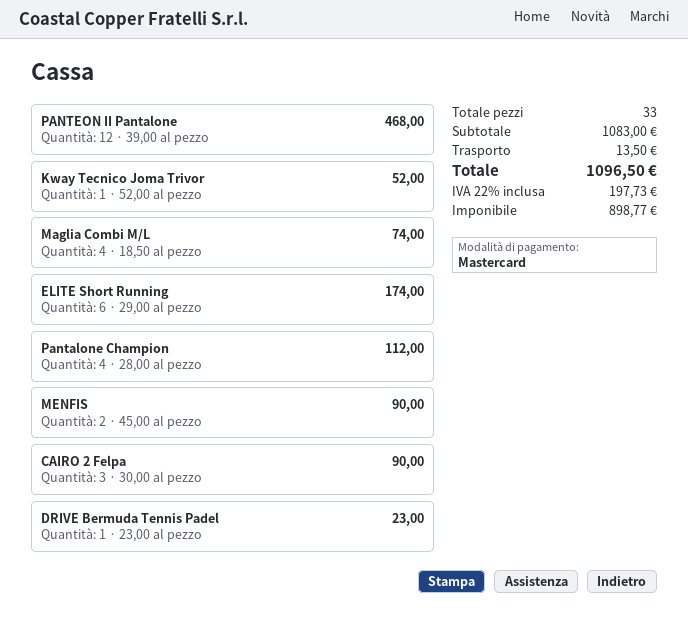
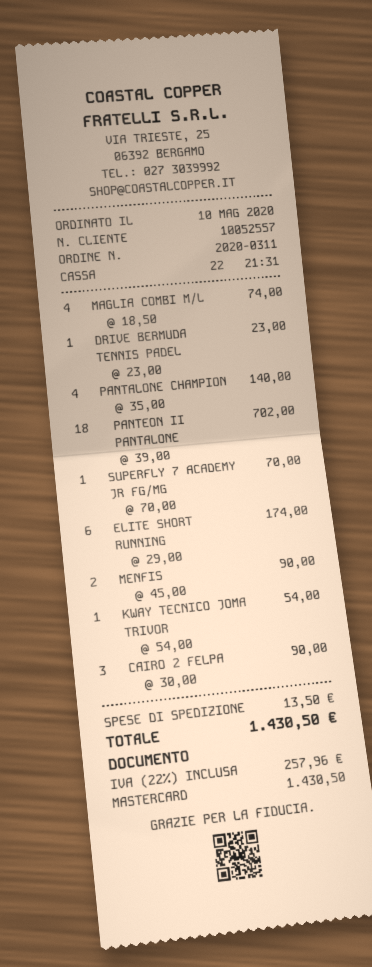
PANTEON II Pantalone: 12 x 39.00 = 468.00 -> 18 x 39.00 = 702.00
Kway Tecnico Joma Trivor: 1 x 52.00 = 52.00 -> 1 x 54.00 = 54.00
Pantalone Champion: 4 x 28.00 = 112.00 -> 4 x 35.00 = 140.00
SUPERFLY 7 ACADEMY JR FG/MG: none -> 1 x 70.00 = 70.00
tax: 22% = 197.73 -> 22% = 257.96
total: 1096.50 -> 1430.50

